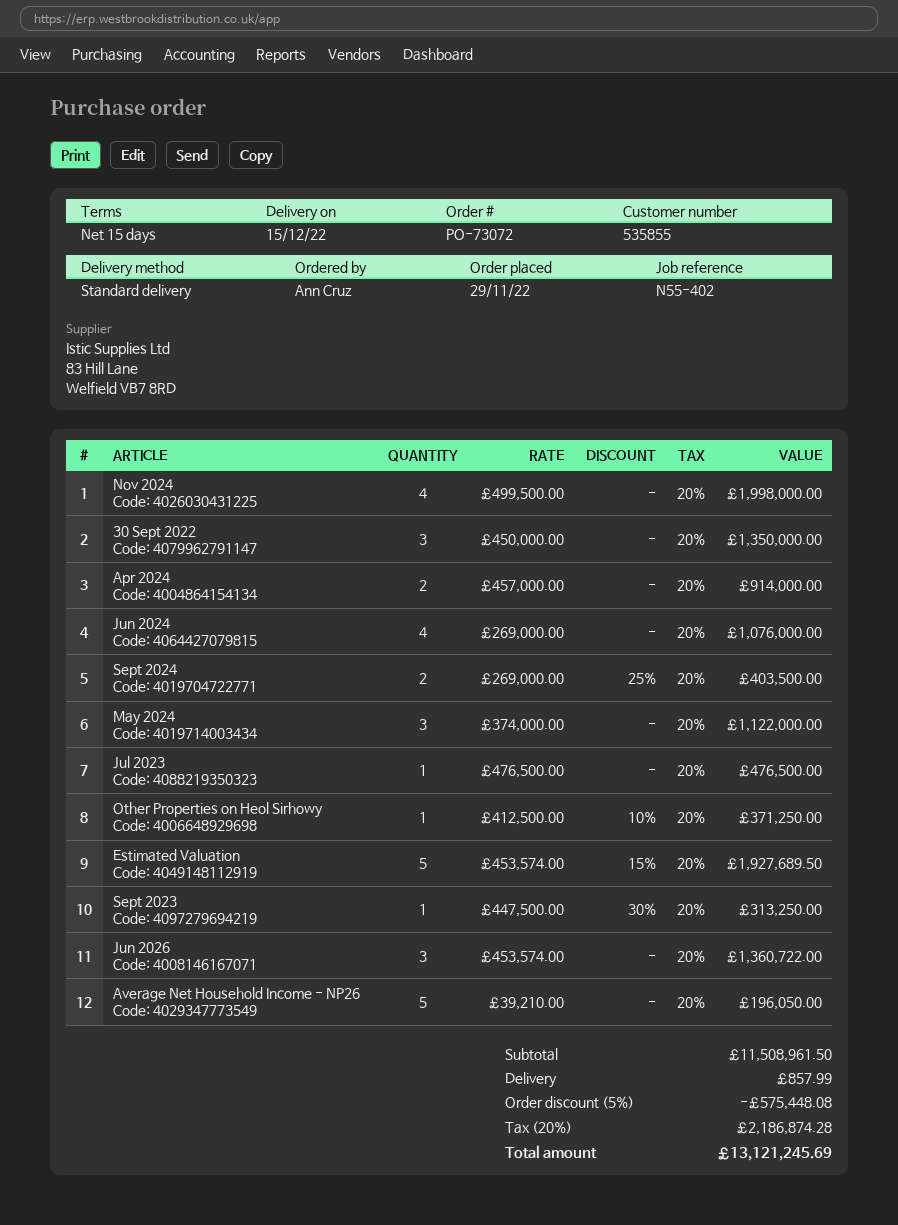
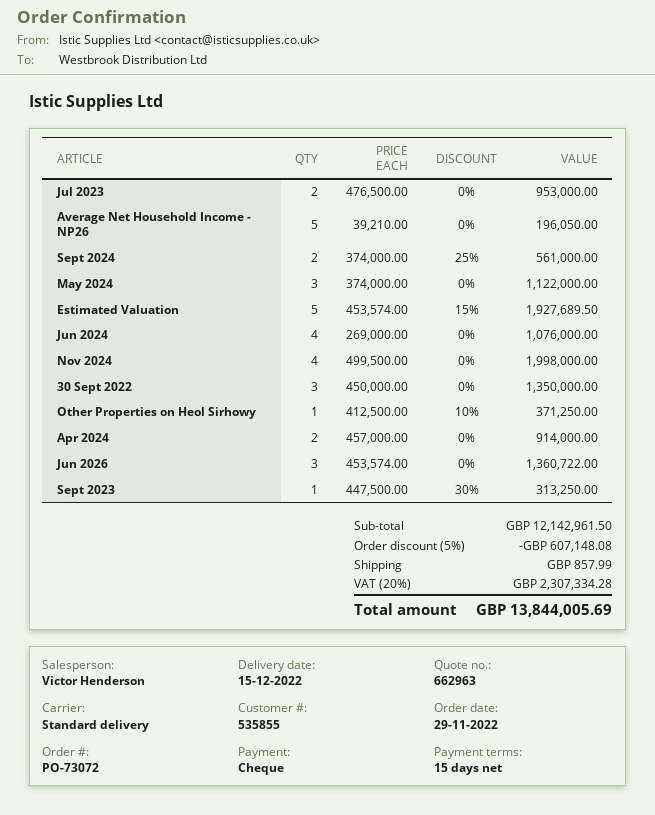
Sept 2024: 2 x 269000.00 - 25% = 403500.00 -> 2 x 374000.00 - 25% = 561000.00
Jul 2023: 1 x 476500.00 = 476500.00 -> 2 x 476500.00 = 953000.00
subtotal: 11508961.50 -> 12142961.50
discount: 5% = 575448.08 -> 5% = 607148.08
tax: 20% = 2186874.28 -> 20% = 2307334.28
total: 13121245.69 -> 13844005.69

